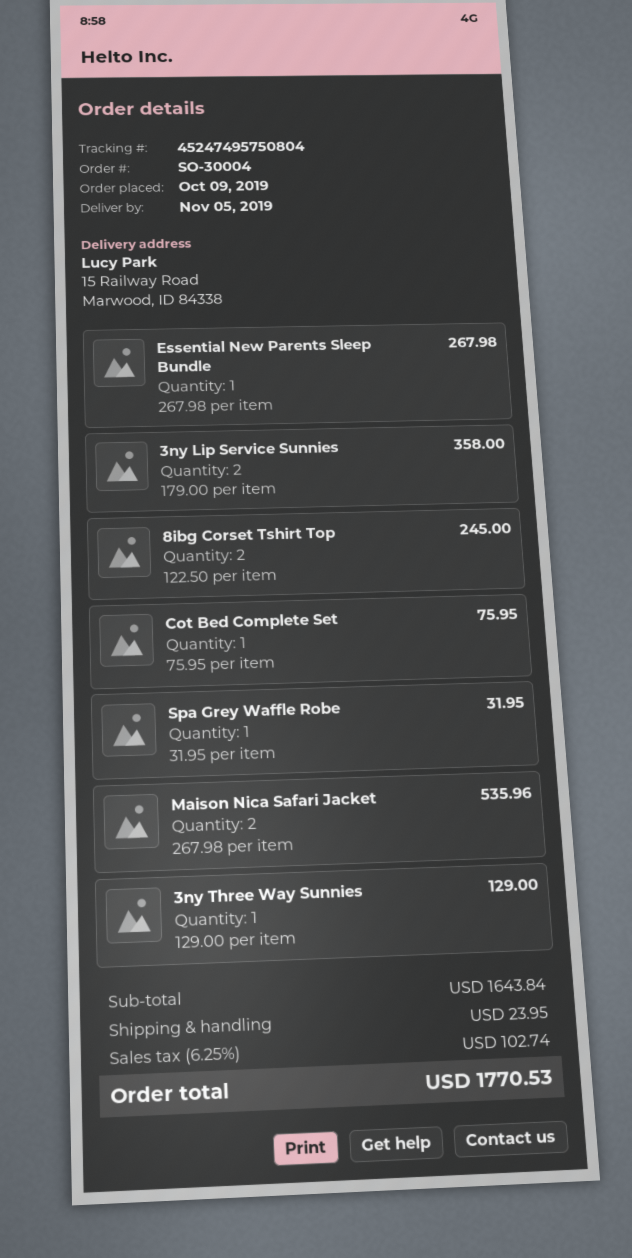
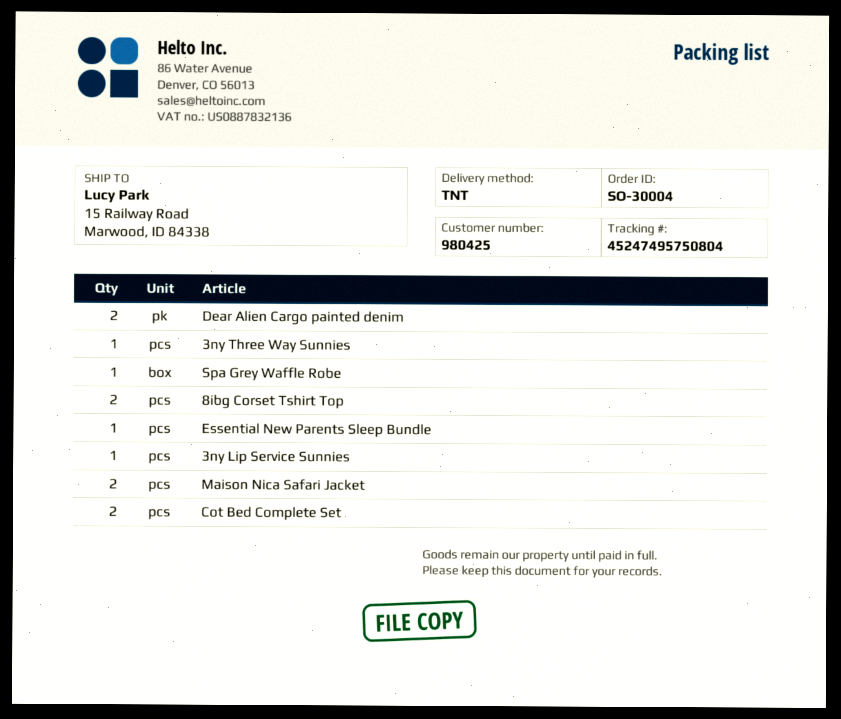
3ny Lip Service Sunnies: 2 -> 1
Cot Bed Complete Set: 1 -> 2
Dear Alien Cargo painted denim: none -> 2

